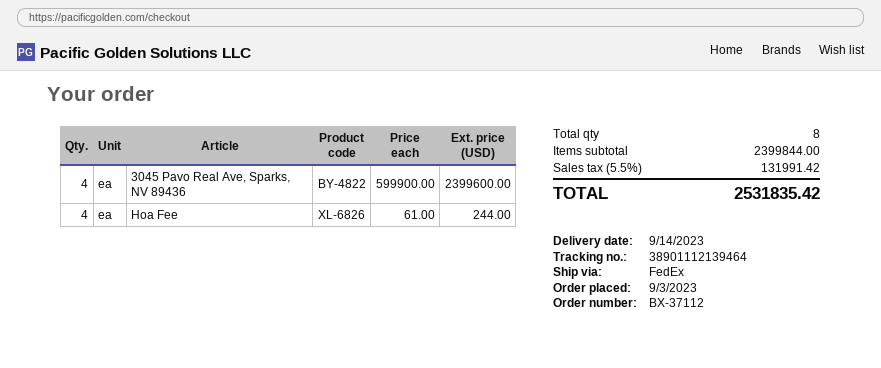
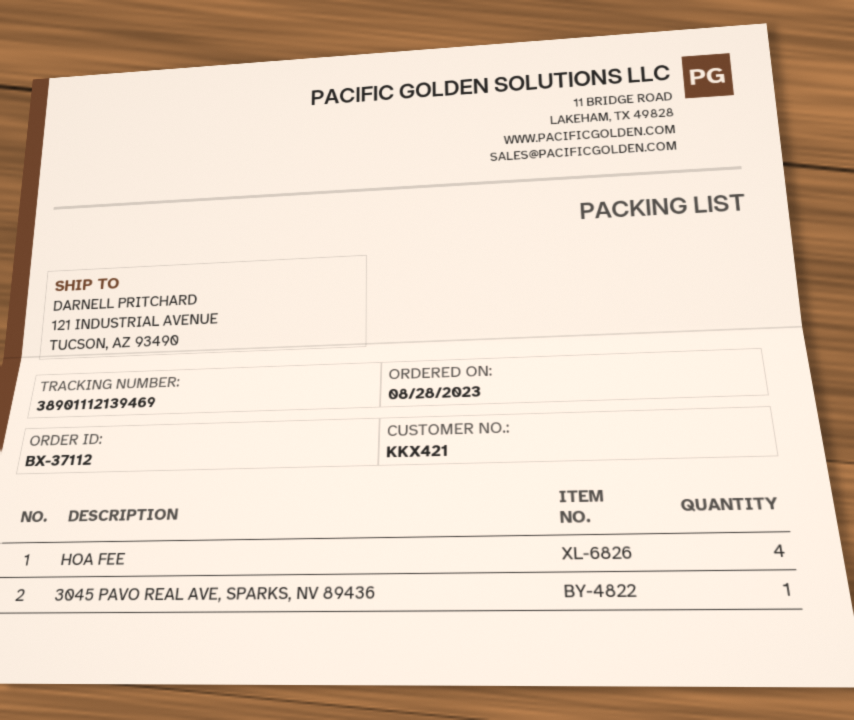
order date: 2023-09-03 -> 2023-08-28
tracking number: 38901112139464 -> 38901112139469
3045 Pavo Real Ave, Sparks, NV 89436: 4 -> 1

